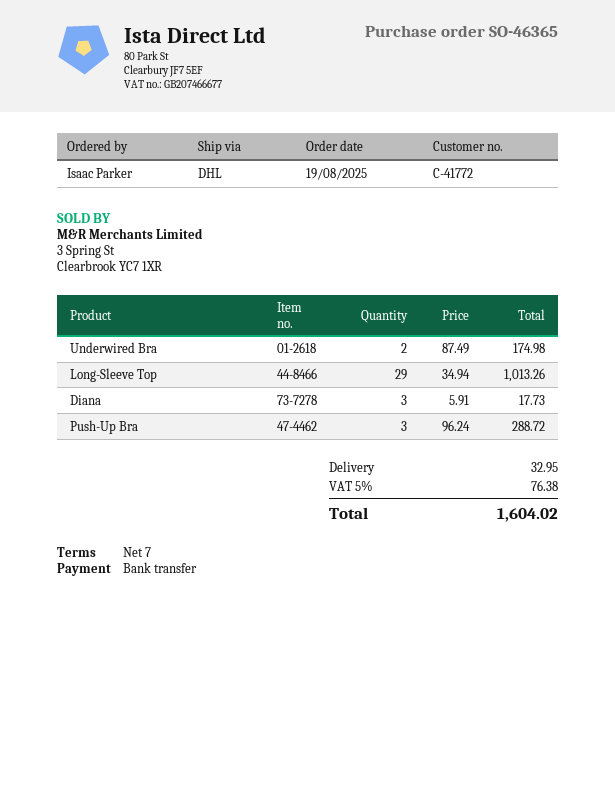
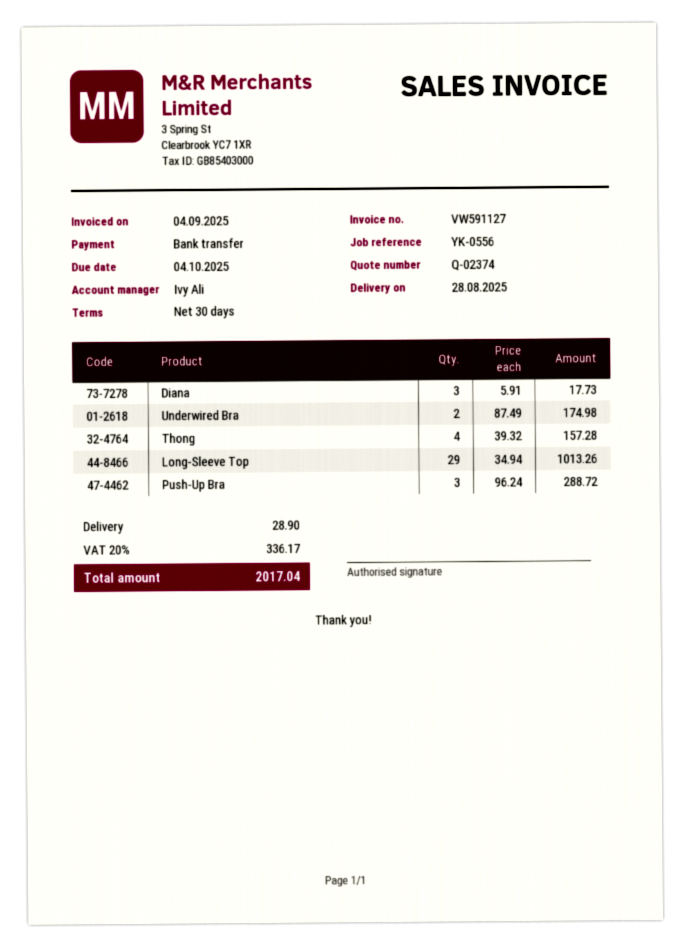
payment terms: 7 days -> 30 days
Thong: none -> 4 x 39.32 = 157.28
shipping: 32.95 -> 28.90
tax: 5% = 76.38 -> 20% = 336.17
total: 1604.02 -> 2017.04

